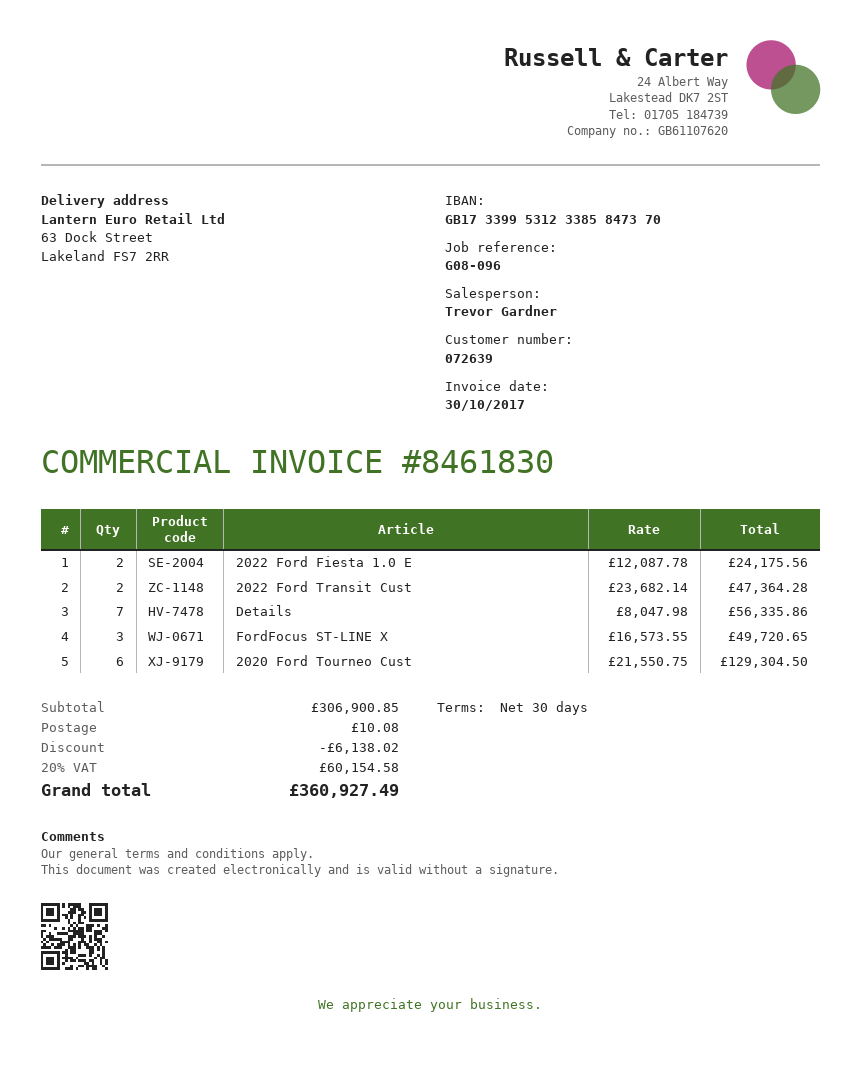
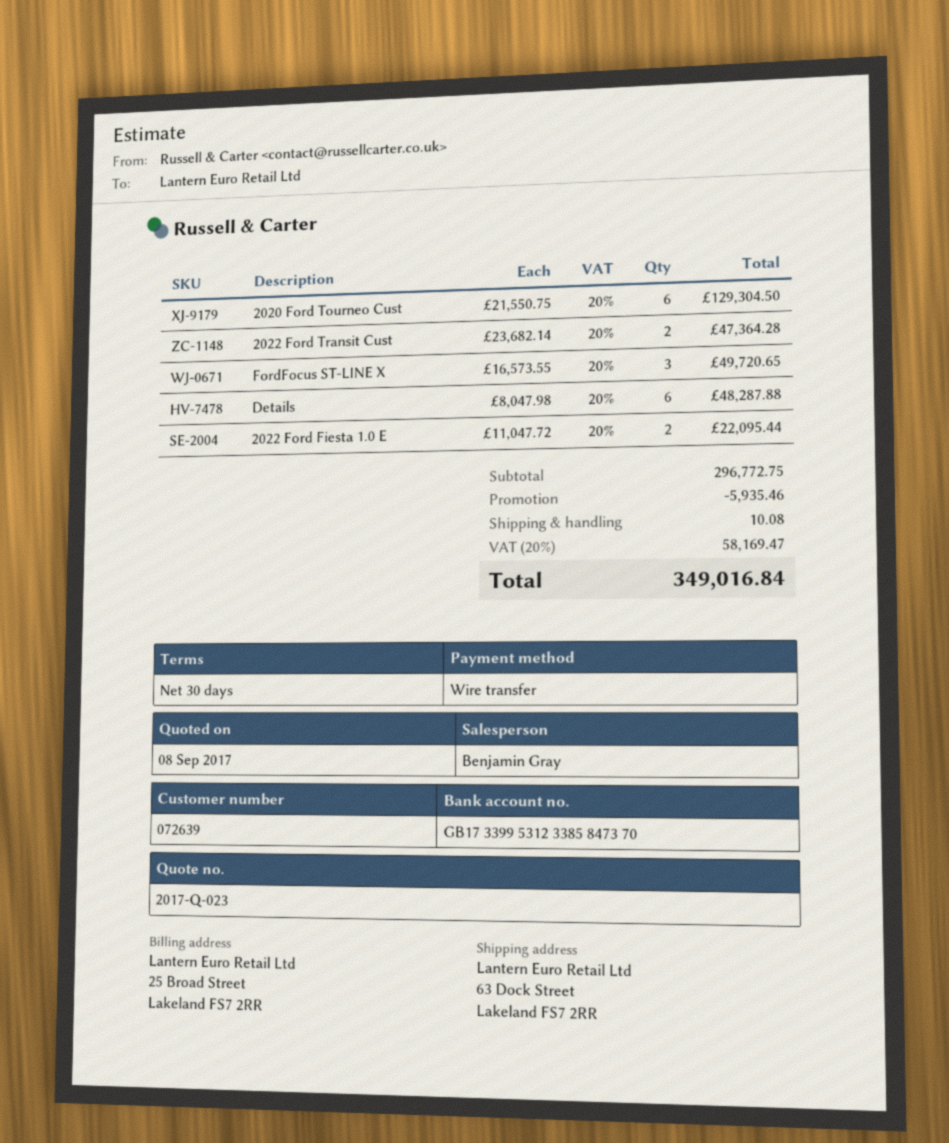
sales rep: Trevor Gardner -> Benjamin Gray
2022 Ford Fiesta 1.0 E: 2 x 12087.78 = 24175.56 -> 2 x 11047.72 = 22095.44
Details: 7 x 8047.98 = 56335.86 -> 6 x 8047.98 = 48287.88
subtotal: 306900.85 -> 296772.75
discount: 6138.02 -> 5935.46
tax: 20% = 60154.58 -> 20% = 58169.47
total: 360927.49 -> 349016.84

